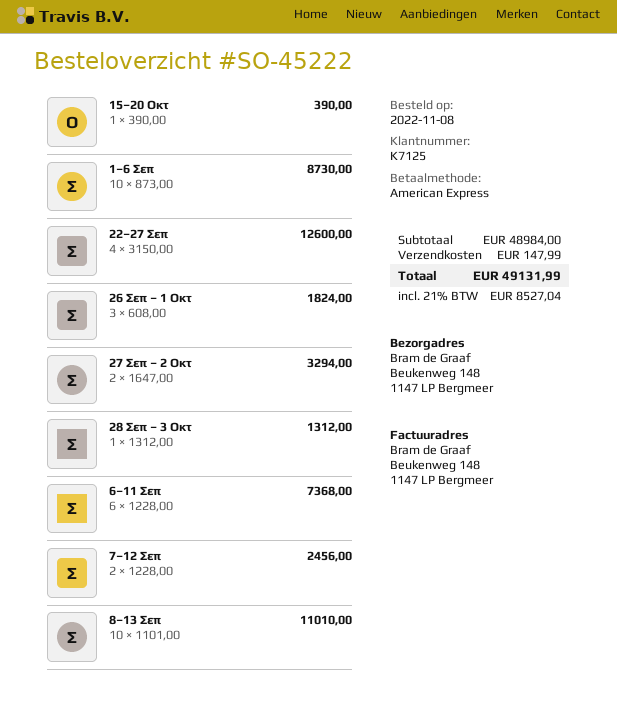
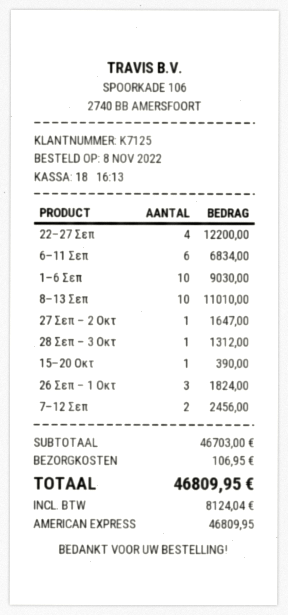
1–6 Σεπ: 10 for 8730.00 -> 10 for 9030.00
22–27 Σεπ: 4 for 12600.00 -> 4 for 12200.00
27 Σεπ – 2 Οκτ: 2 for 3294.00 -> 1 for 1647.00
6–11 Σεπ: 6 for 7368.00 -> 6 for 6834.00
subtotal: 48984.00 -> 46703.00
shipping: 147.99 -> 106.95
tax: 8527.04 -> 8124.04
total: 49131.99 -> 46809.95

